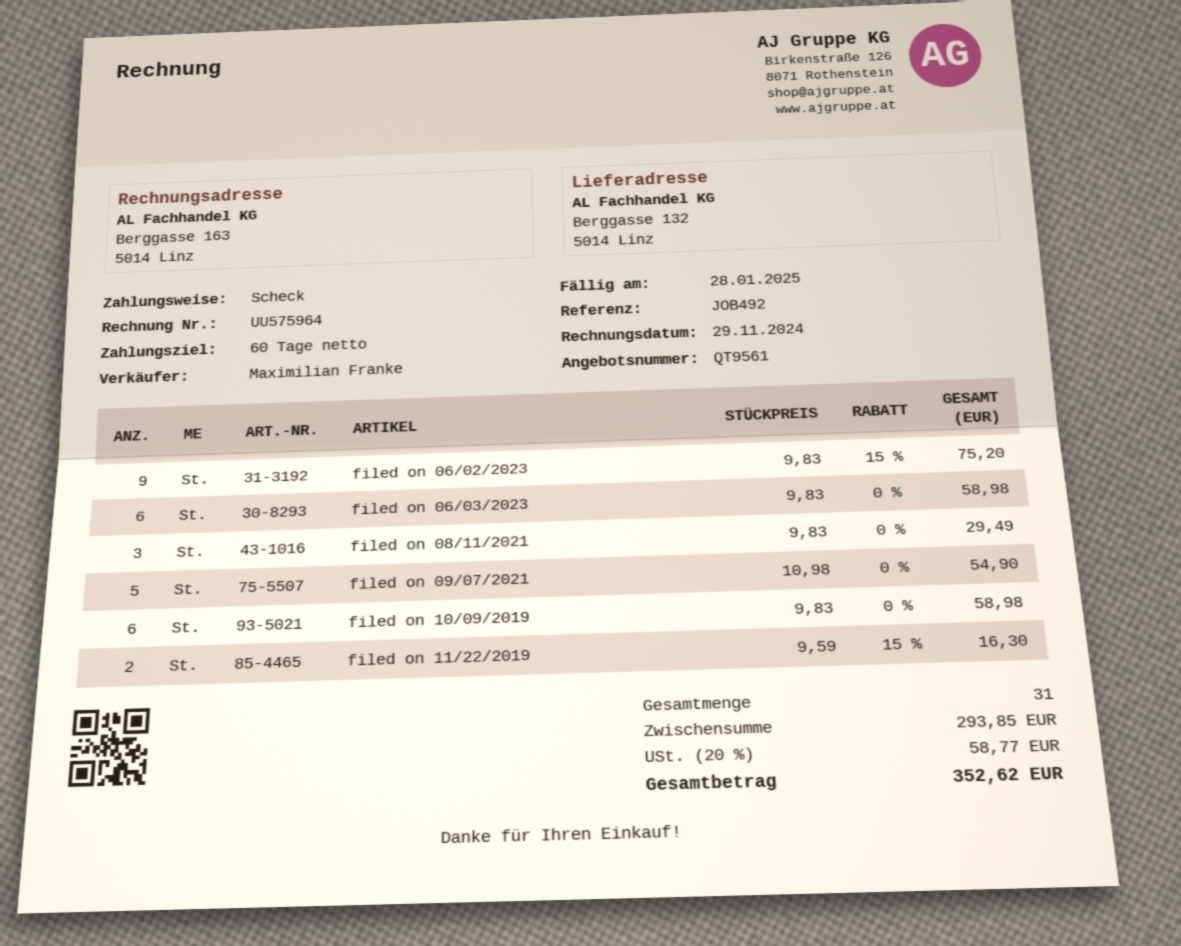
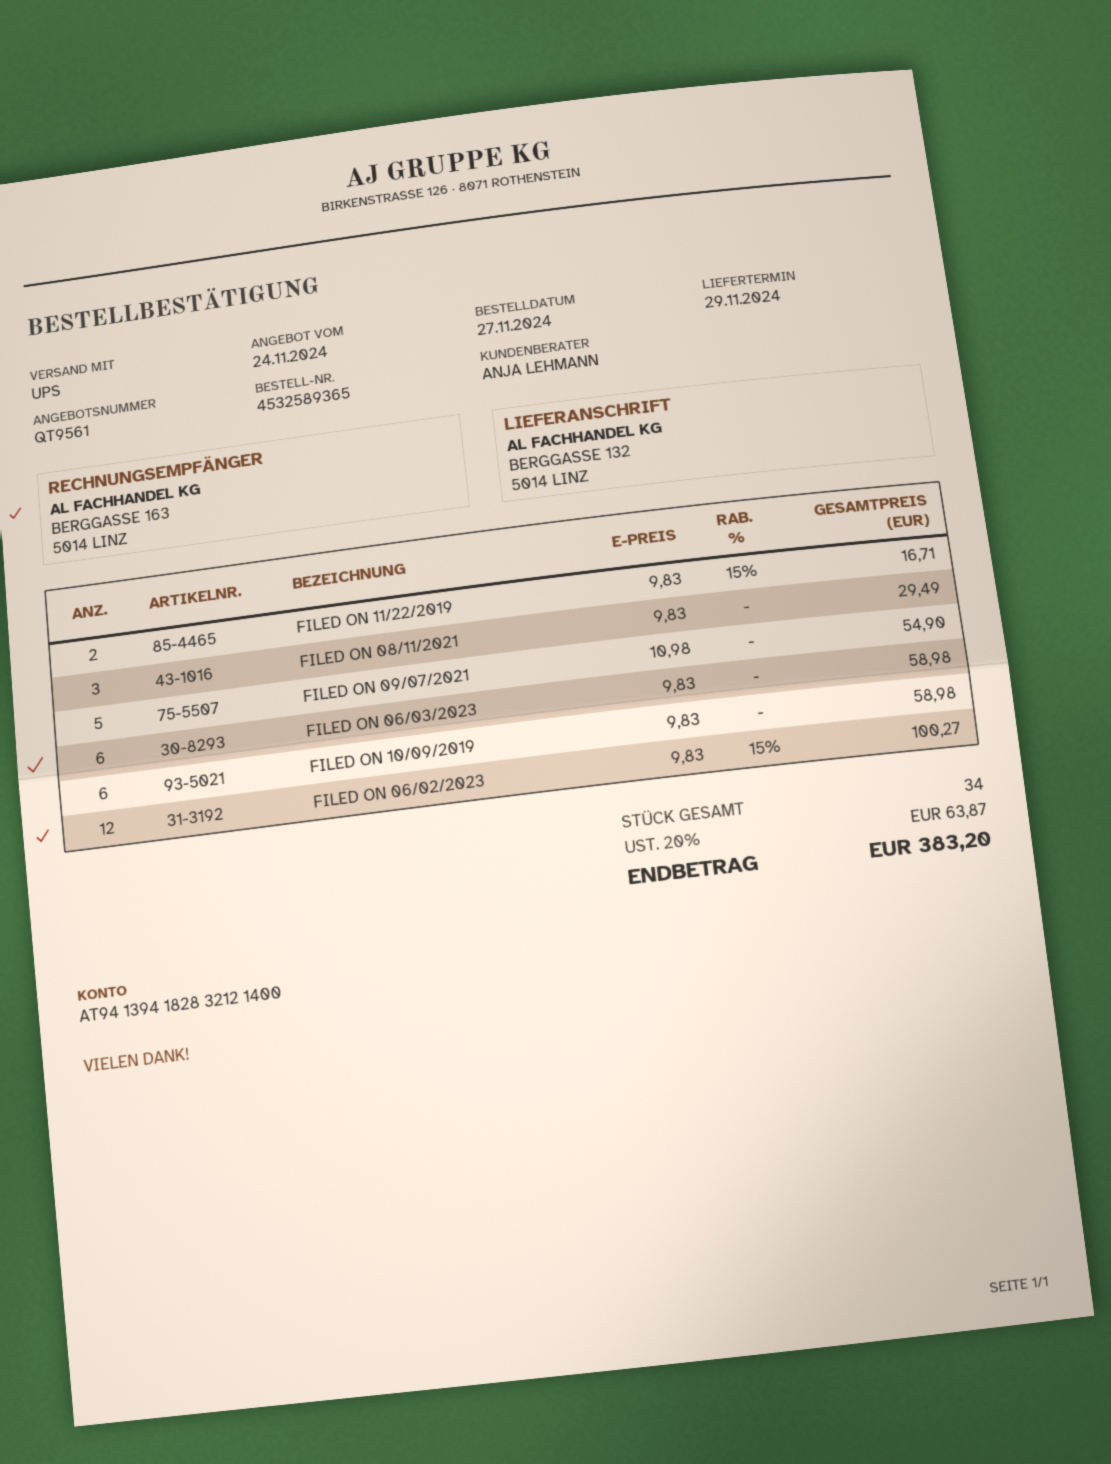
sales rep: Maximilian Franke -> ANJA LEHMANN
filed on 06/02/2023: 9 x 9.83 - 15% = 75.20 -> 12 x 9.83 - 15% = 100.27
filed on 11/22/2019: 2 x 9.59 - 15% = 16.30 -> 2 x 9.83 - 15% = 16.71
total quantity: 31 -> 34
tax: 20% = 58.77 -> 20% = 63.87
total: 352.62 -> 383.20

